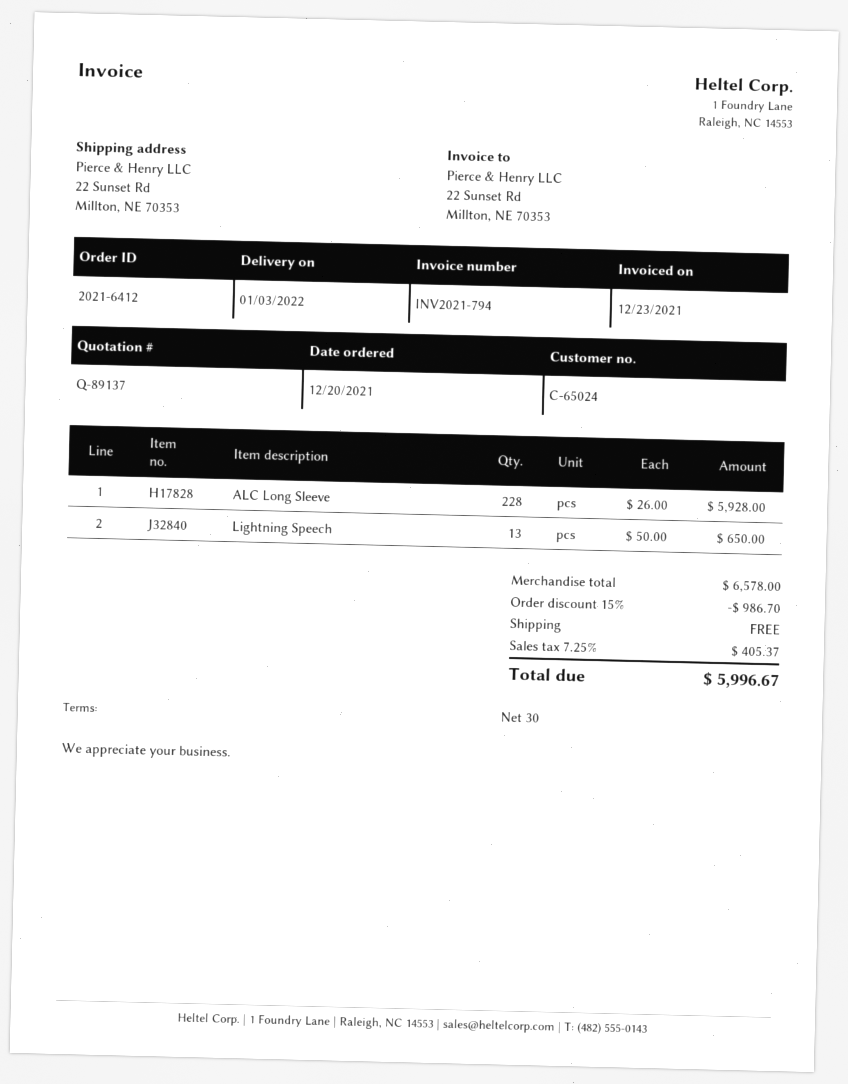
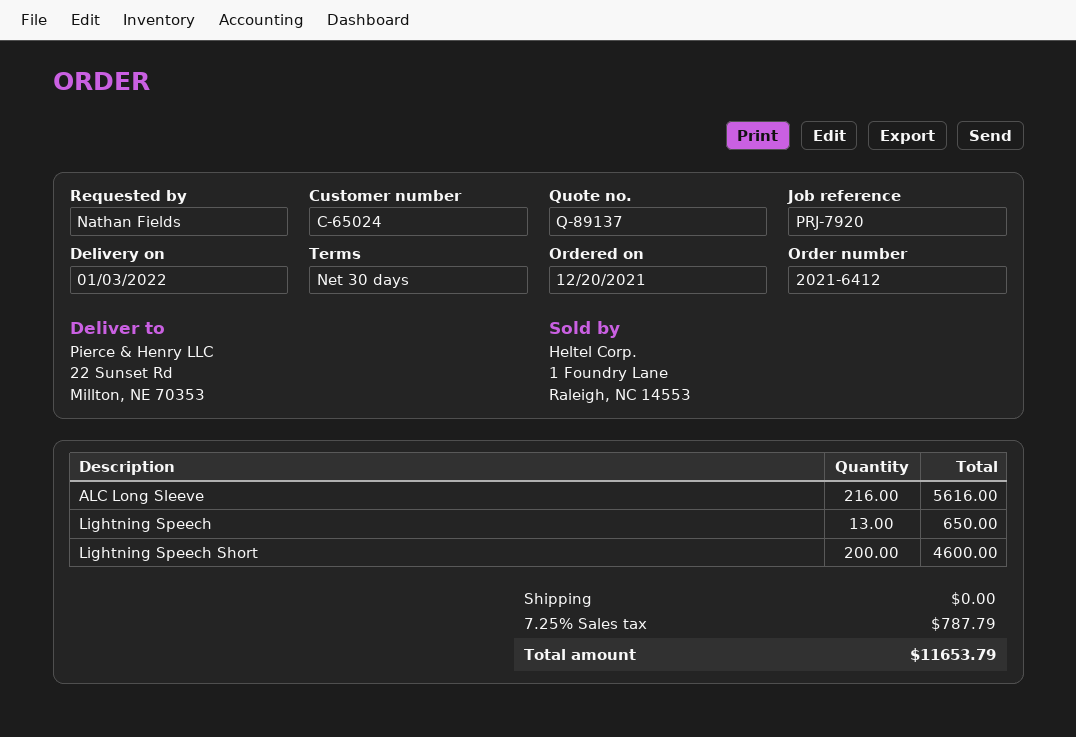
ALC Long Sleeve: 228 for 5928.00 -> 216 for 5616.00
Lightning Speech Short: none -> 200 for 4600.00
discount: 15% = 986.70 -> none
tax: 7.25% = 405.37 -> 7.25% = 787.79
total: 5996.67 -> 11653.79

